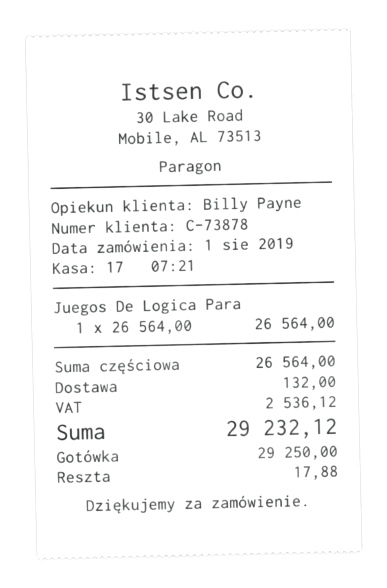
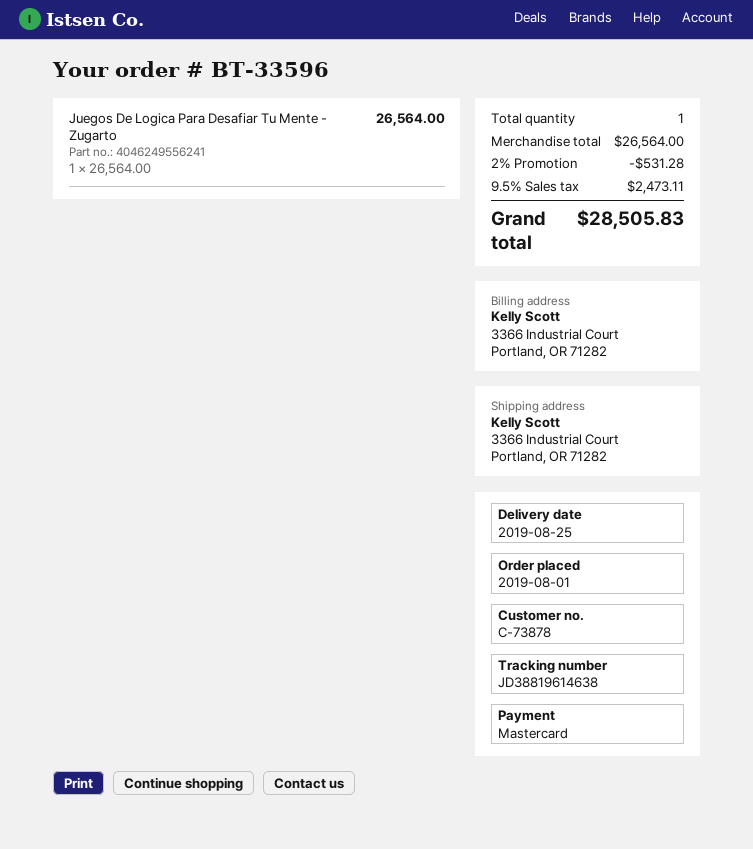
payment method: cash -> Mastercard
discount: none -> 2% = 531.28
shipping: 132.00 -> none
tax: 2536.12 -> 2473.11
total: 29232.12 -> 28505.83

